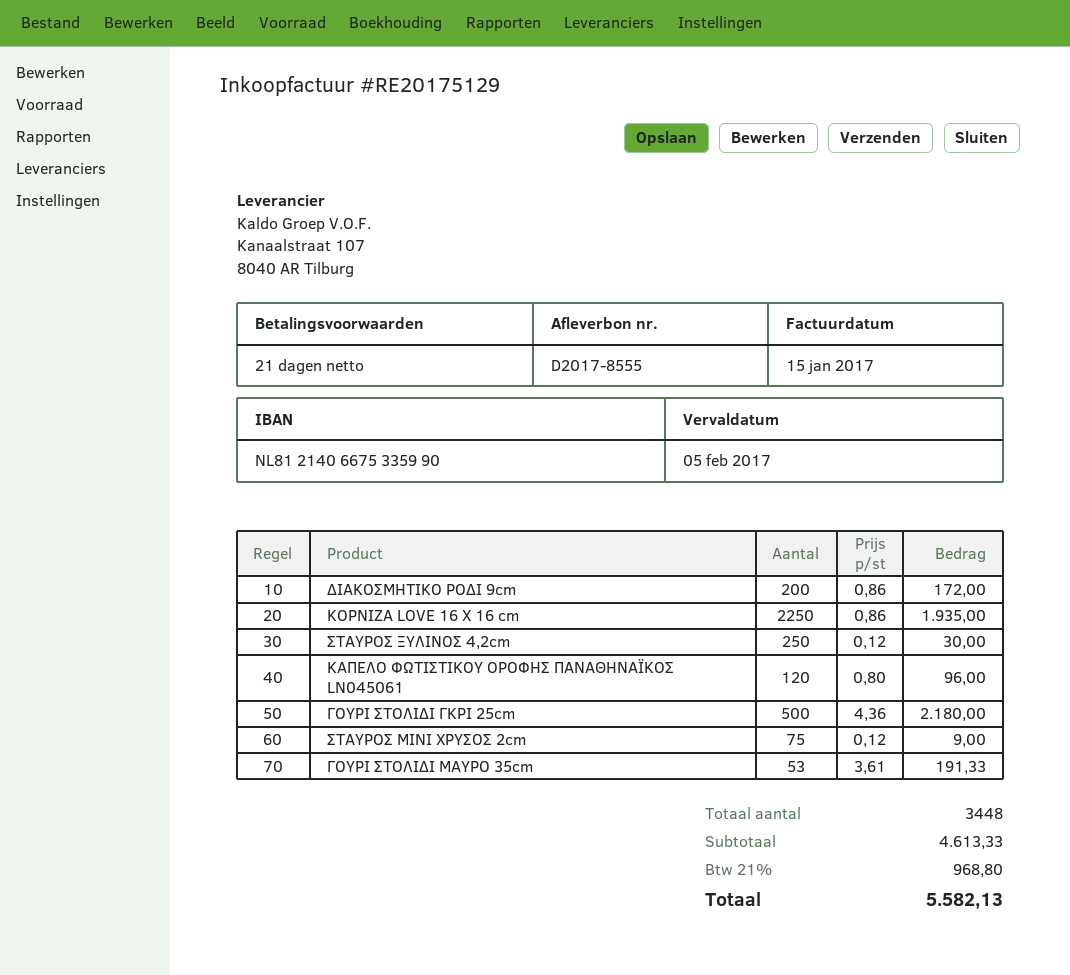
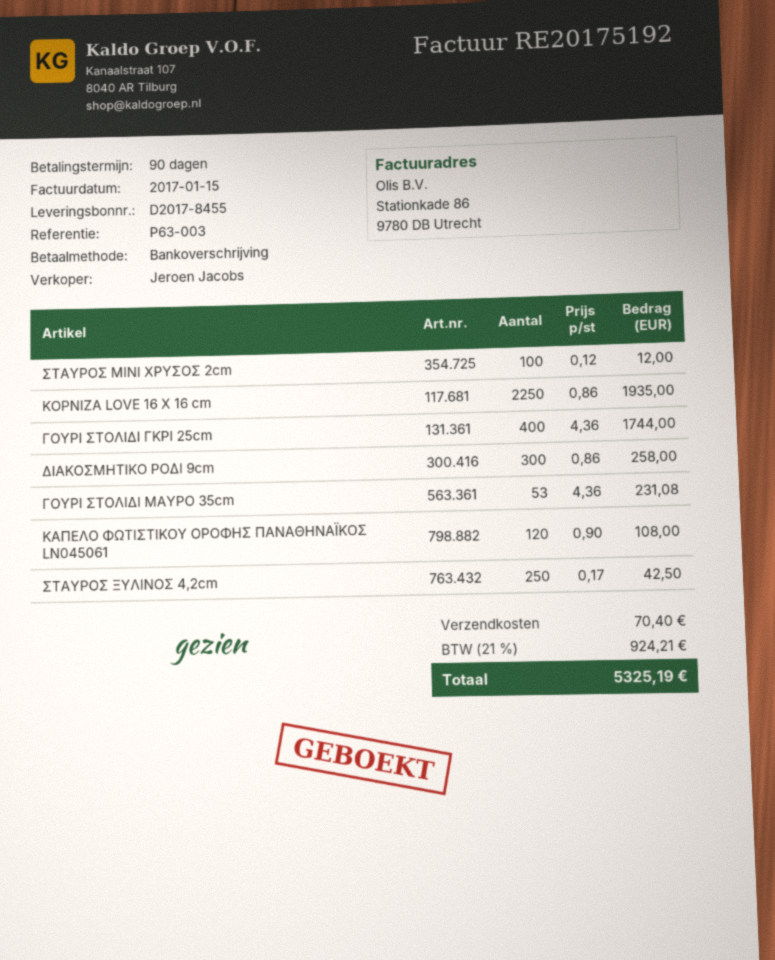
delivery note number: D2017-8555 -> D2017-8455
invoice number: RE20175129 -> RE20175192
payment terms: 21 days -> 90 days
ΔΙΑΚΟΣΜΗΤΙΚΟ ΡΟΔΙ 9cm: 200 x 0.86 = 172.00 -> 300 x 0.86 = 258.00
ΣΤΑΥΡΟΣ ΞΥΛΙΝΟΣ 4,2cm: 250 x 0.12 = 30.00 -> 250 x 0.17 = 42.50
ΚΑΠΕΛΟ ΦΩΤΙΣΤΙΚΟΥ ΟΡΟΦΗΣ ΠΑΝΑΘΗΝΑΪΚΟΣ LN045061: 120 x 0.80 = 96.00 -> 120 x 0.90 = 108.00
ΓΟΥΡΙ ΣΤΟΛΙΔΙ ΓΚΡΙ 25cm: 500 x 4.36 = 2180.00 -> 400 x 4.36 = 1744.00
ΣΤΑΥΡΟΣ ΜΙΝΙ ΧΡΥΣΟΣ 2cm: 75 x 0.12 = 9.00 -> 100 x 0.12 = 12.00
ΓΟΥΡΙ ΣΤΟΛΙΔΙ ΜΑΥΡΟ 35cm: 53 x 3.61 = 191.33 -> 53 x 4.36 = 231.08
shipping: none -> 70.40
tax: 21% = 968.80 -> 21% = 924.21
total: 5582.13 -> 5325.19

